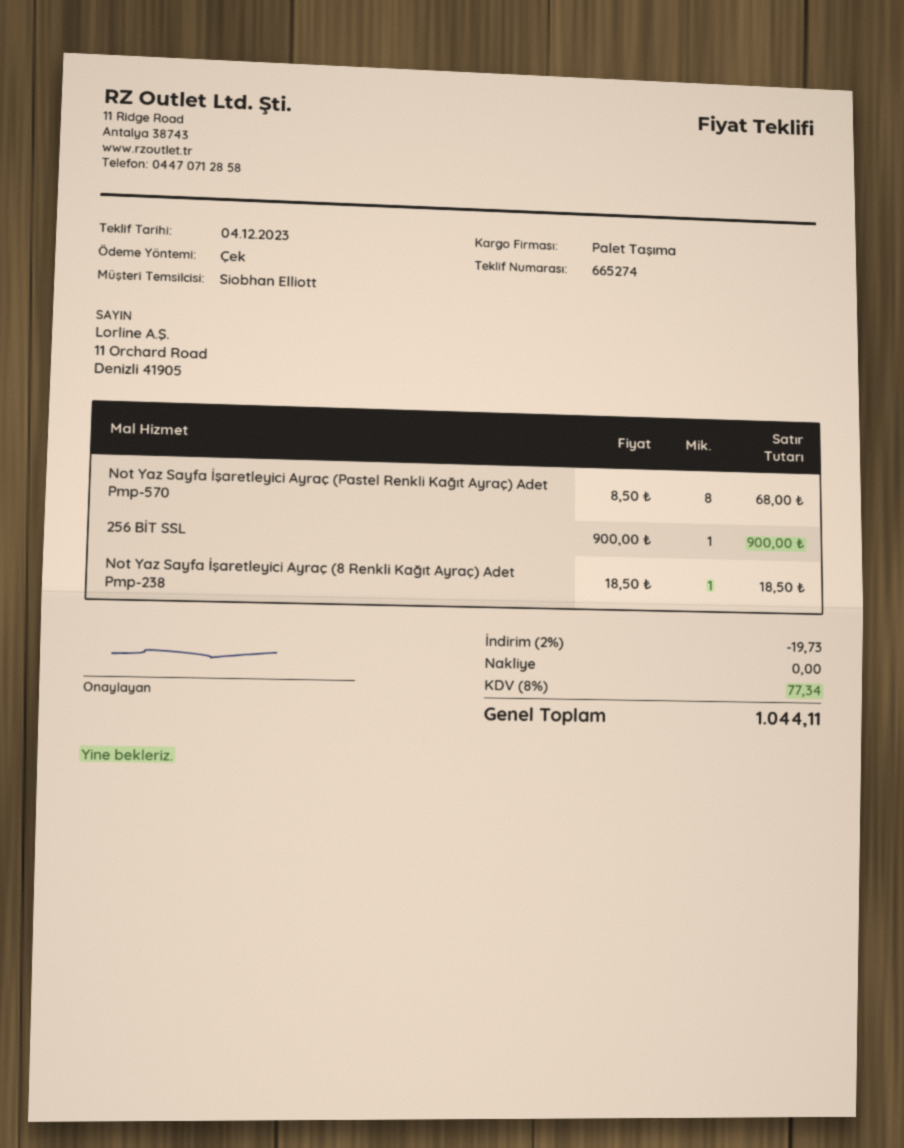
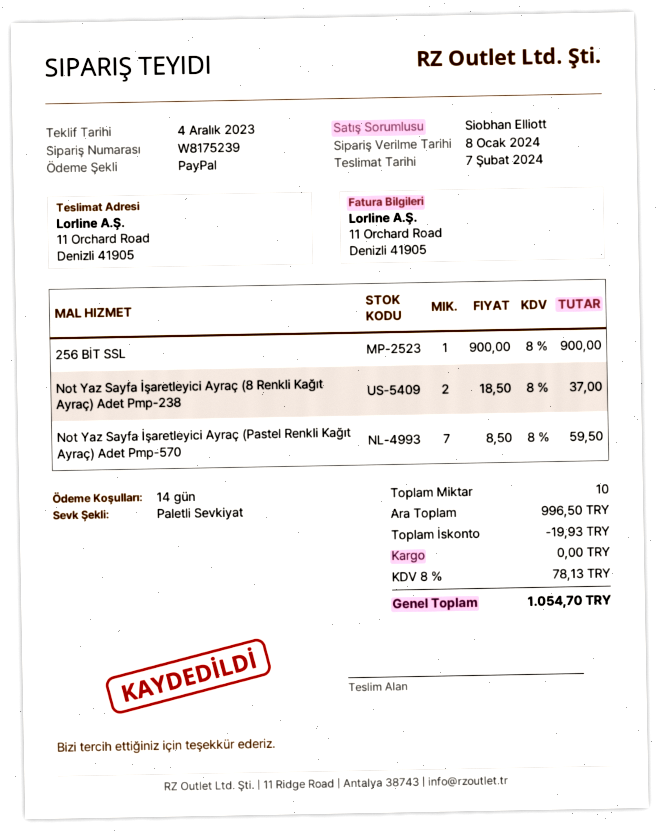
payment method: cheque -> PayPal
Not Yaz Sayfa İşaretleyici Ayraç (Pastel Renkli Kağıt Ayraç) Adet Pmp-570: 8 x 8.50 = 68.00 -> 7 x 8.50 = 59.50
Not Yaz Sayfa İşaretleyici Ayraç (8 Renkli Kağıt Ayraç) Adet Pmp-238: 1 x 18.50 = 18.50 -> 2 x 18.50 = 37.00
discount: 19.73 -> 19.93
tax: 8% = 77.34 -> 8% = 78.13
total: 1044.11 -> 1054.70

